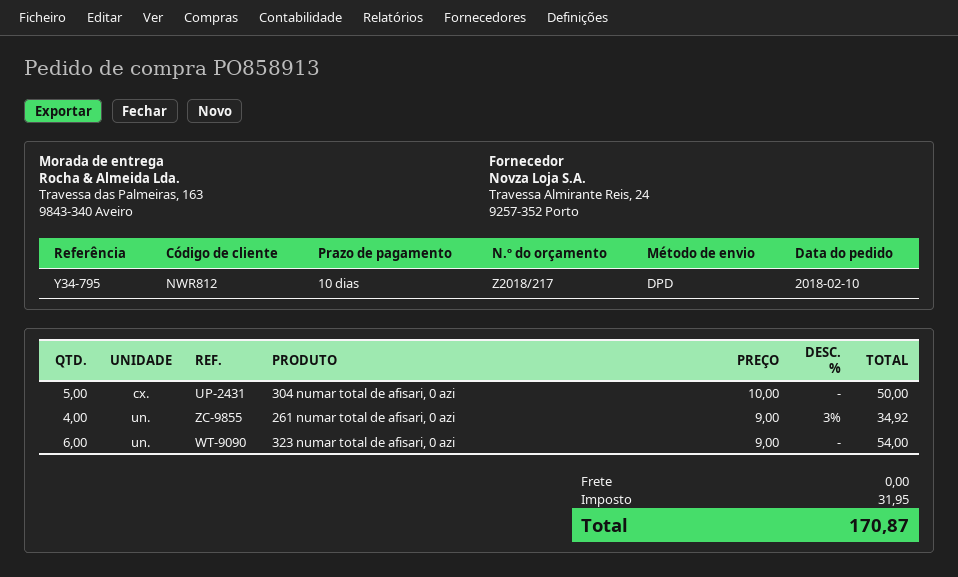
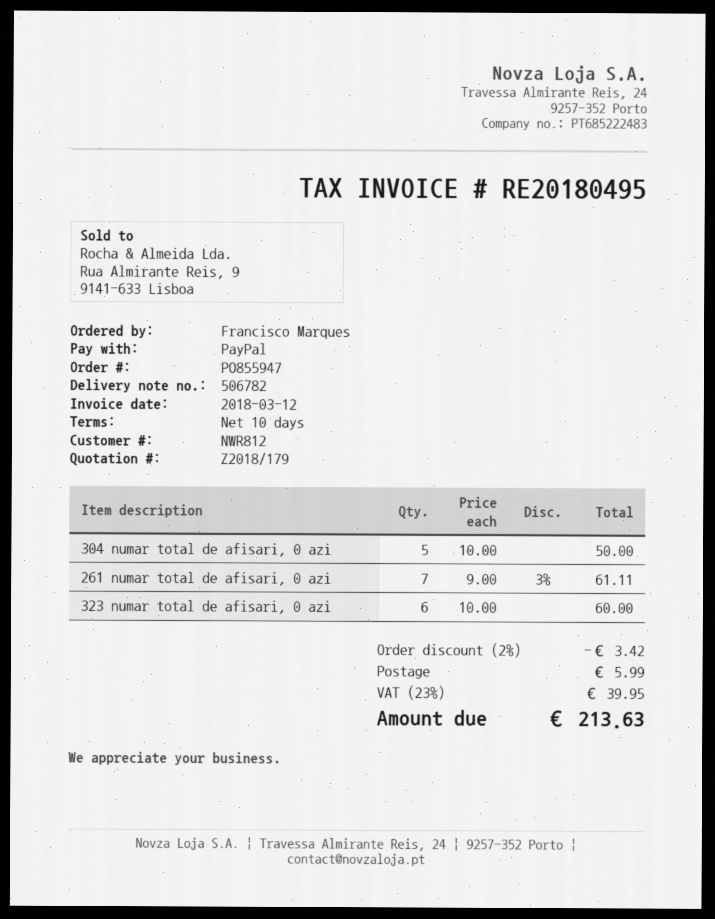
quote number: Z2018/217 -> Z2018/179
order number: PO858913 -> PO855947
261 numar total de afisari, 0 azi: 4 x 9.00 - 3% = 34.92 -> 7 x 9.00 - 3% = 61.11
323 numar total de afisari, 0 azi: 6 x 9.00 = 54.00 -> 6 x 10.00 = 60.00
discount: none -> 2% = 3.42
shipping: 0.00 -> 5.99
tax: 31.95 -> 39.95
total: 170.87 -> 213.63

